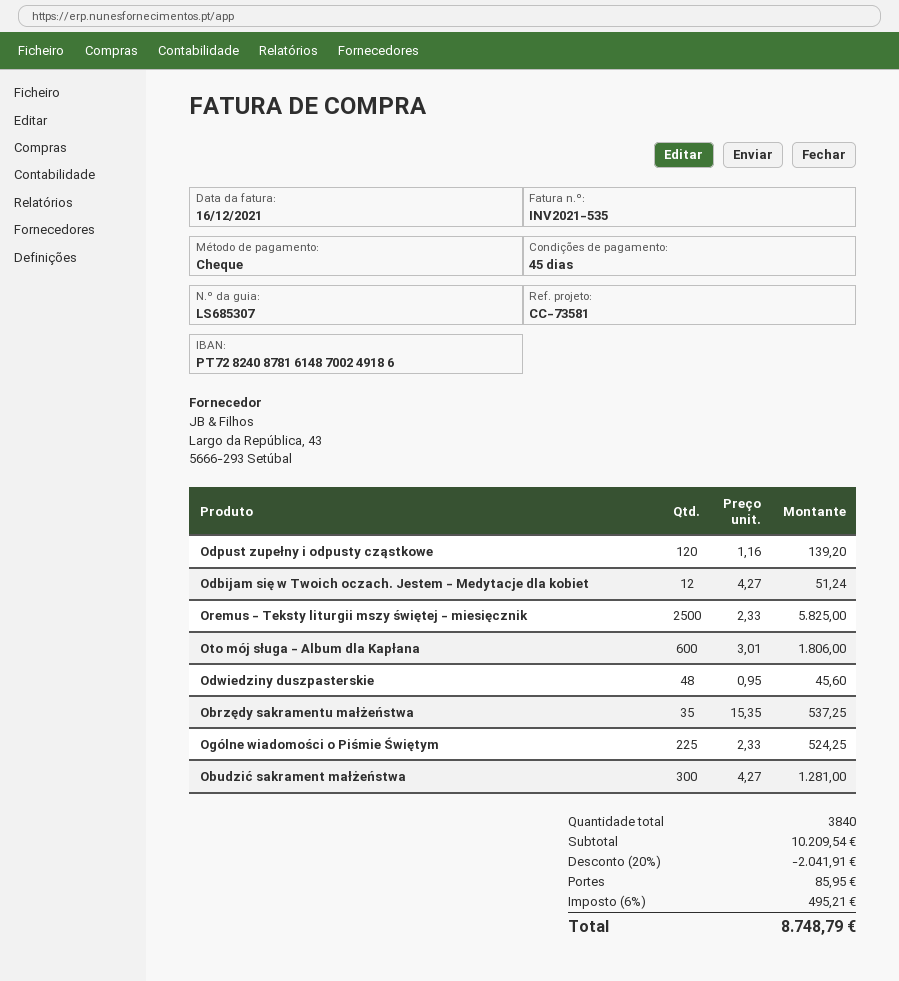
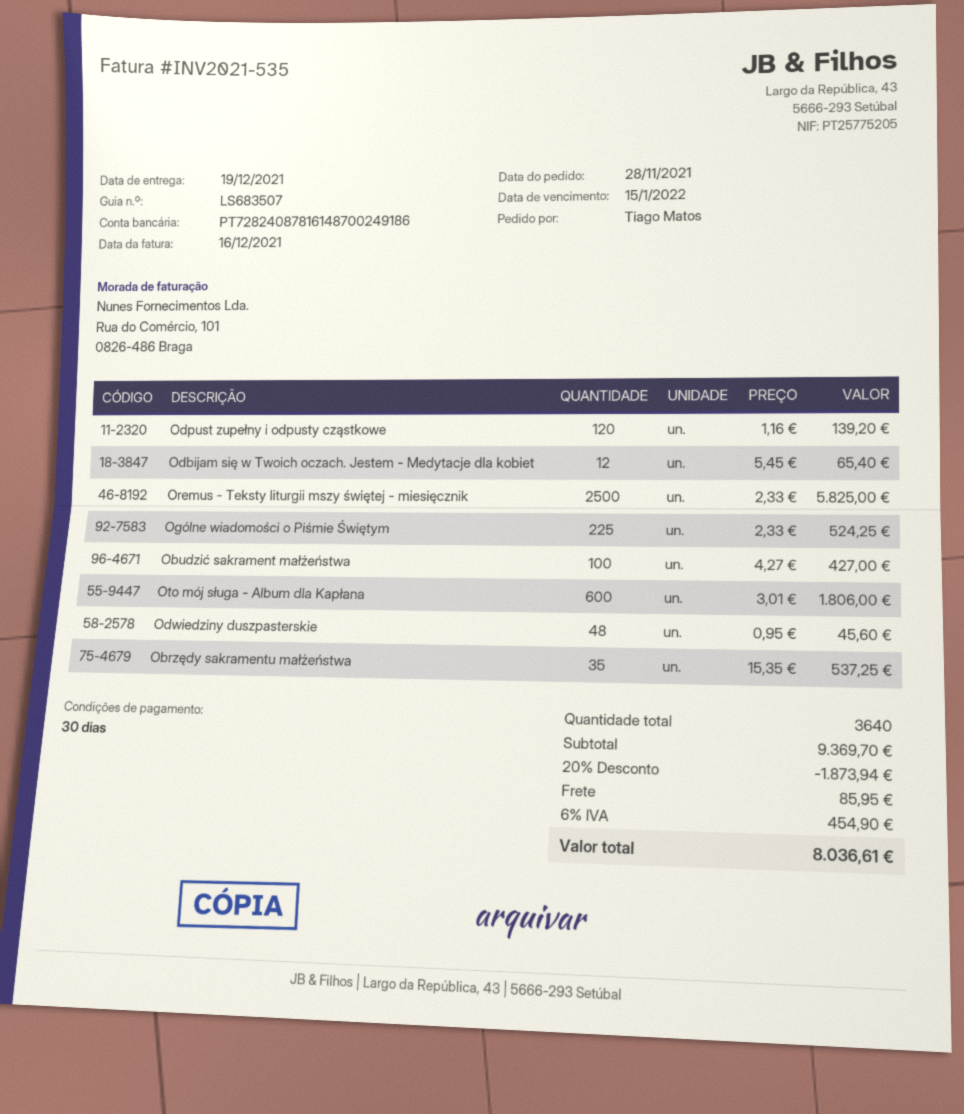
delivery note number: LS685307 -> LS683507
payment terms: 45 days -> 30 days
Odbijam się w Twoich oczach. Jestem - Medytacje dla kobiet: 12 x 4.27 = 51.24 -> 12 x 5.45 = 65.40
Obudzić sakrament małżeństwa: 300 x 4.27 = 1281.00 -> 100 x 4.27 = 427.00
total quantity: 3840 -> 3640
subtotal: 10209.54 -> 9369.70
discount: 20% = 2041.91 -> 20% = 1873.94
tax: 6% = 495.21 -> 6% = 454.90
total: 8748.79 -> 8036.61

